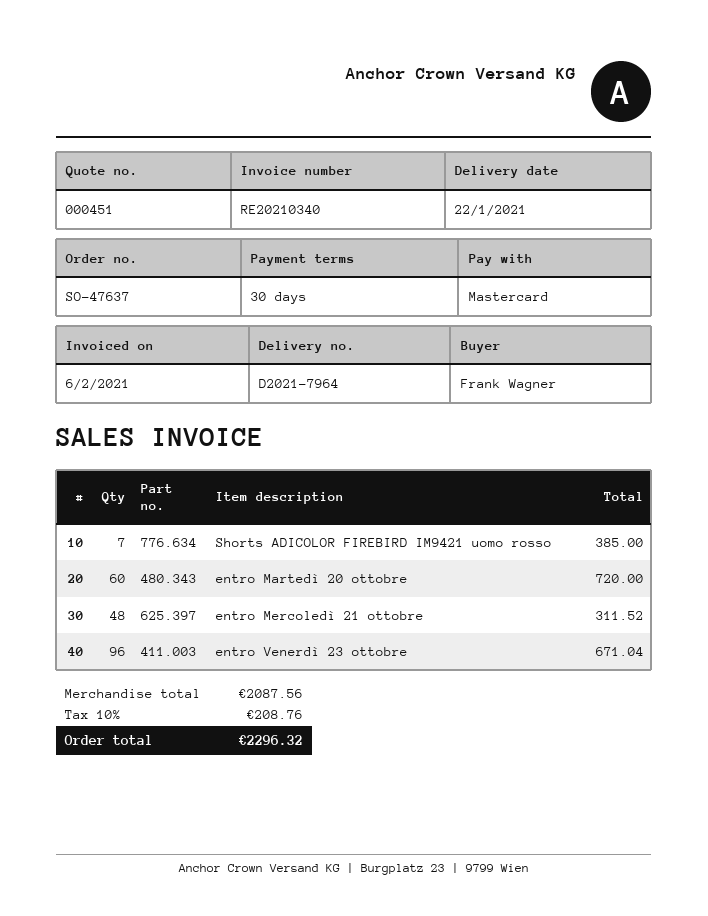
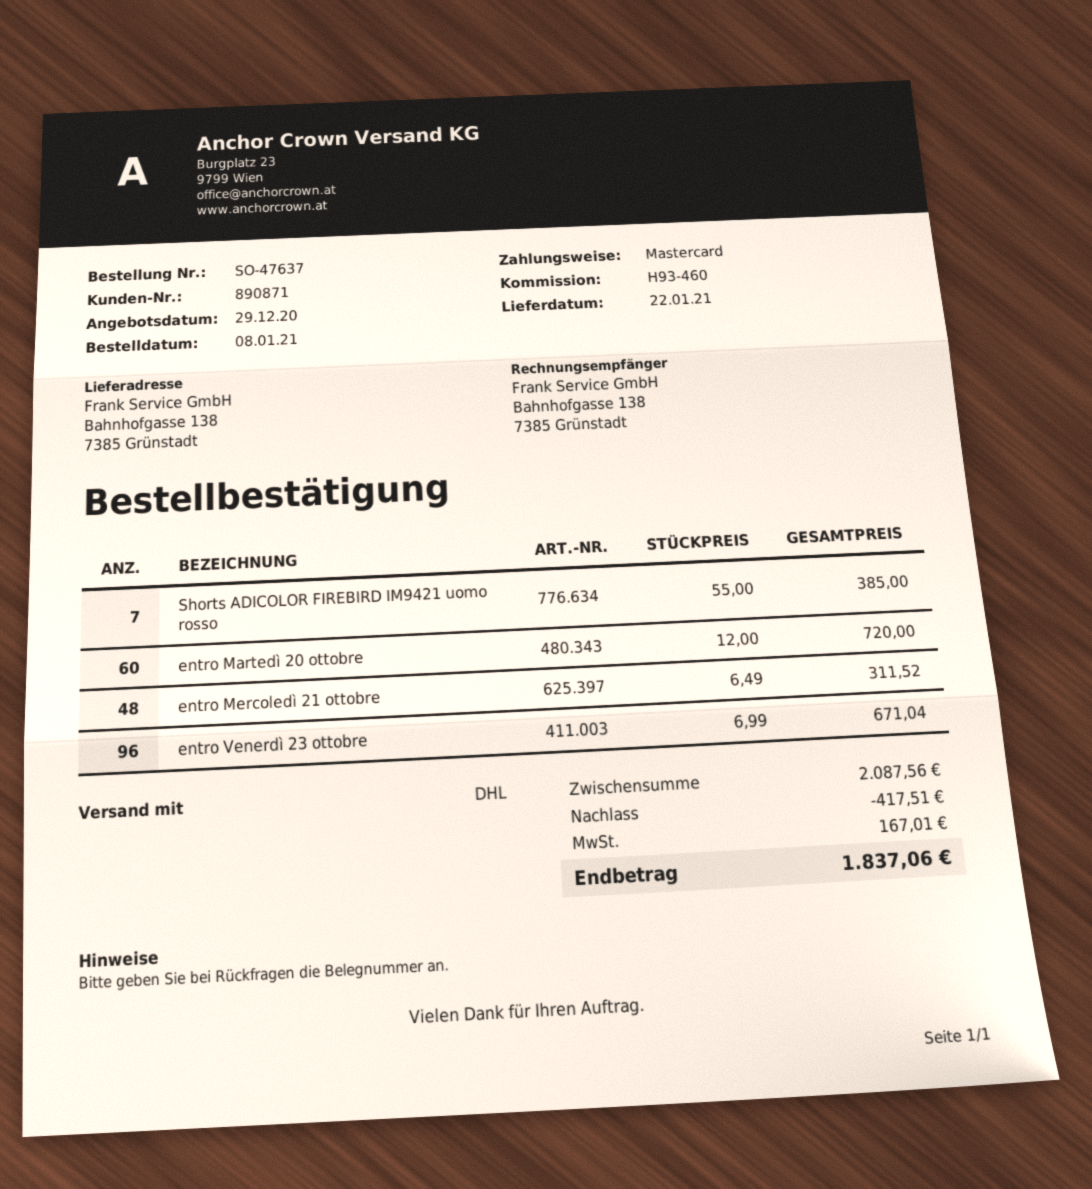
discount: none -> 417.51
tax: 208.76 -> 167.01
total: 2296.32 -> 1837.06

